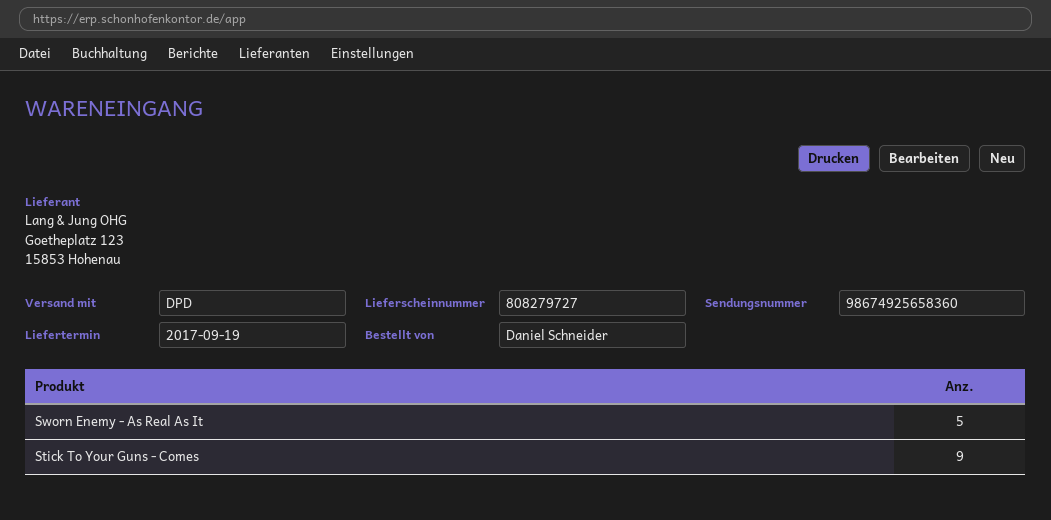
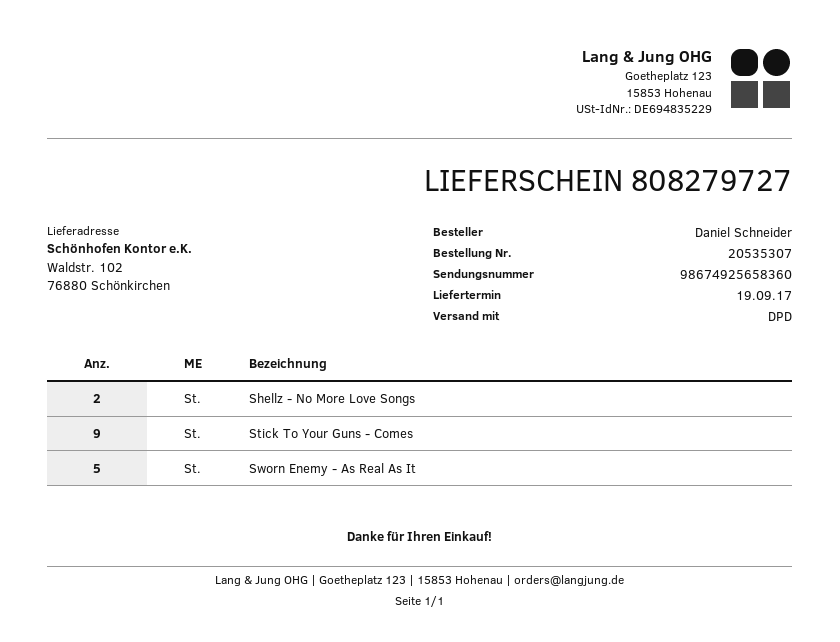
Shellz - No More Love Songs: none -> 2

